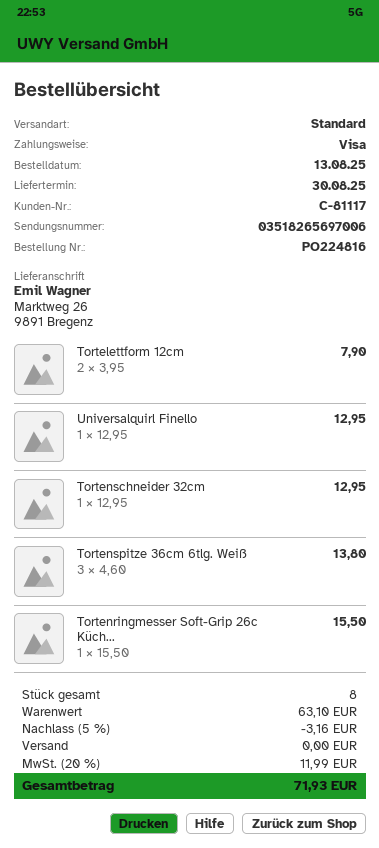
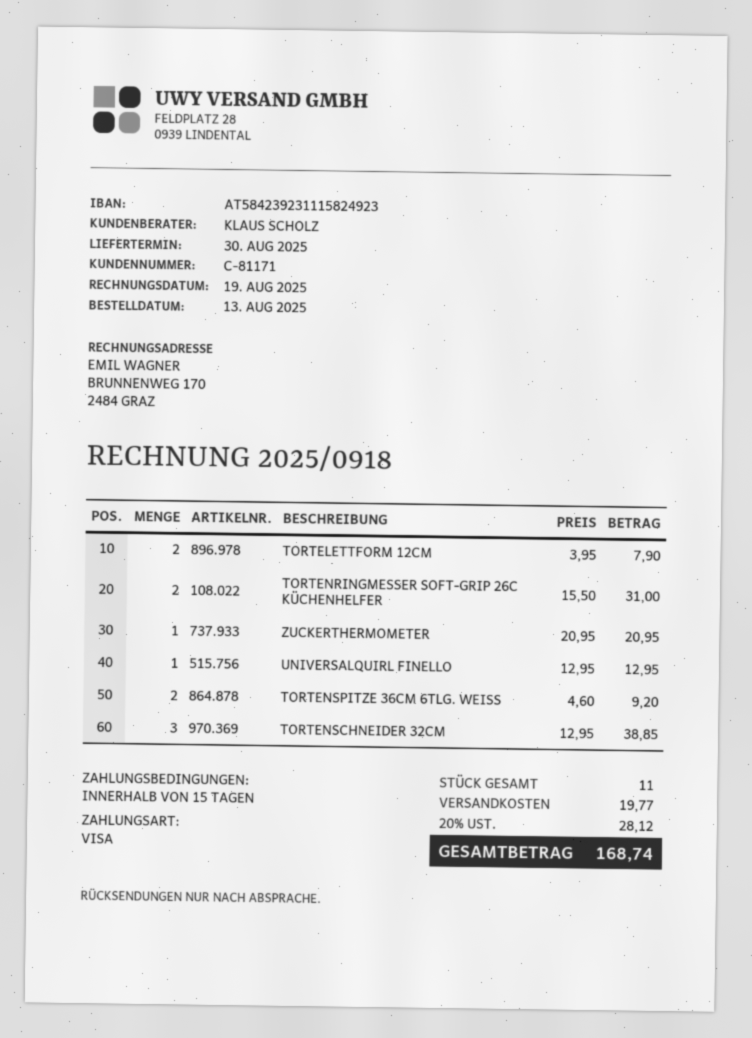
customer number: C-81117 -> C-81171
Tortenschneider 32cm: 1 x 12.95 = 12.95 -> 3 x 12.95 = 38.85
Tortenspitze 36cm 6tlg. Weiß: 3 x 4.60 = 13.80 -> 2 x 4.60 = 9.20
Tortenringmesser Soft-Grip 26c Küch...: 1 x 15.50 = 15.50 -> 2 x 15.50 = 31.00
ZUCKERTHERMOMETER: none -> 1 x 20.95 = 20.95
total quantity: 8 -> 11
discount: 5% = 3.16 -> none
shipping: 0.00 -> 19.77
tax: 20% = 11.99 -> 20% = 28.12
total: 71.93 -> 168.74

